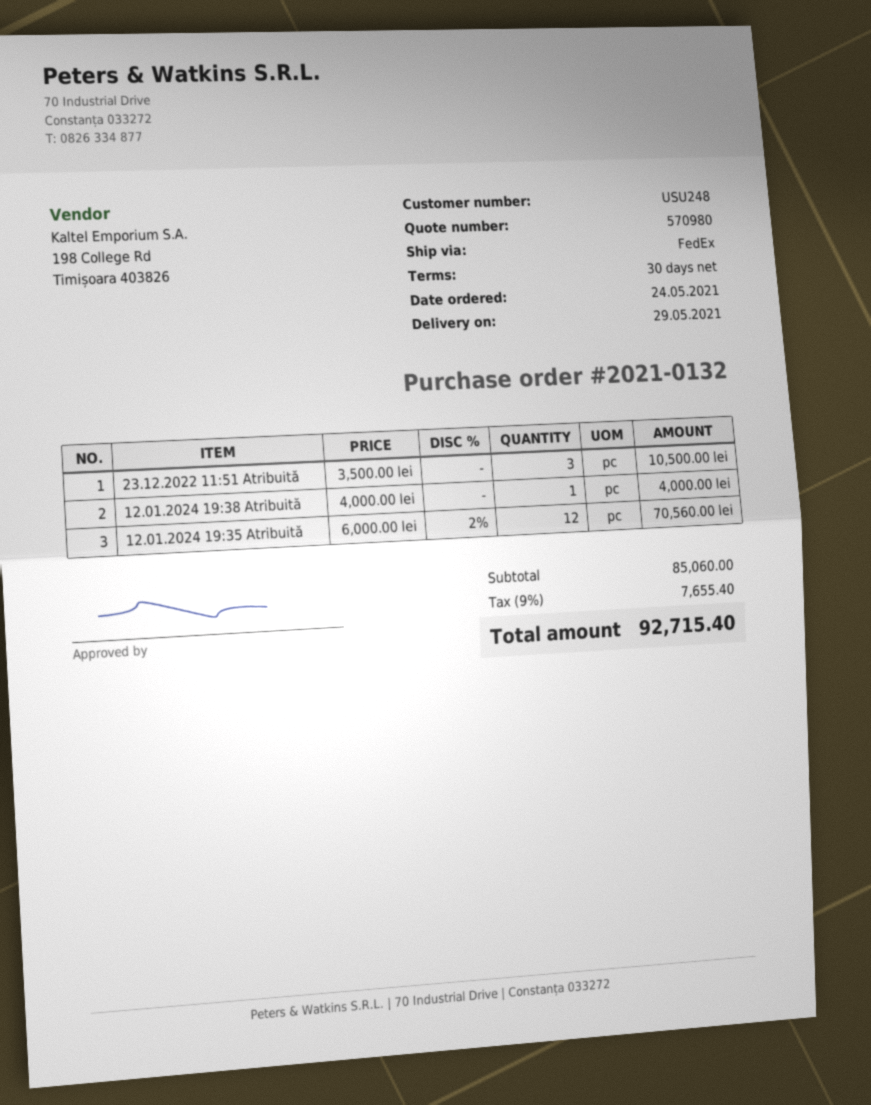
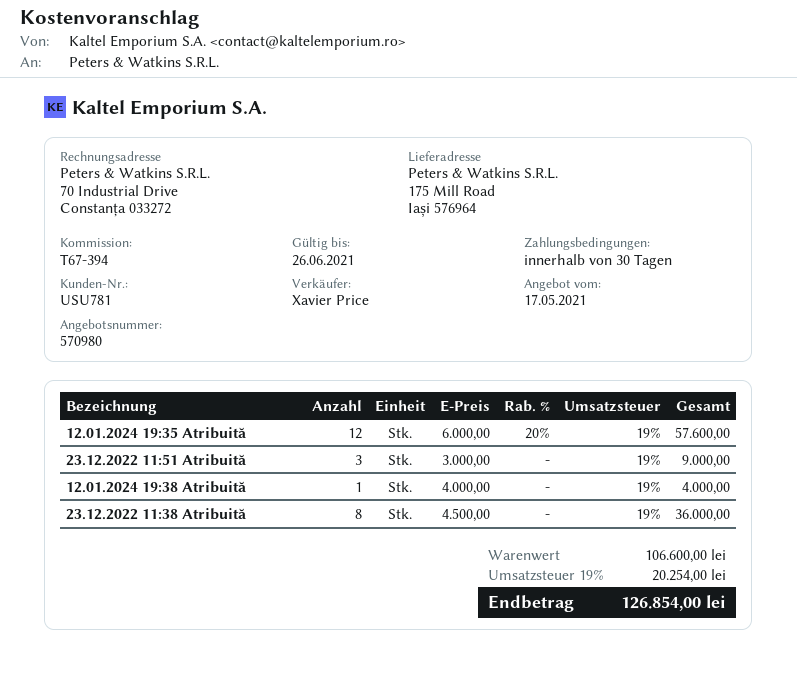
customer number: USU248 -> USU781
23.12.2022 11:51 Atribuită: 3 x 3500.00 = 10500.00 -> 3 x 3000.00 = 9000.00
12.01.2024 19:35 Atribuită: 12 x 6000.00 - 2% = 70560.00 -> 12 x 6000.00 - 20% = 57600.00
23.12.2022 11:38 Atribuită: none -> 8 x 4500.00 = 36000.00
subtotal: 85060.00 -> 106600.00
tax: 9% = 7655.40 -> 19% = 20254.00
total: 92715.40 -> 126854.00

